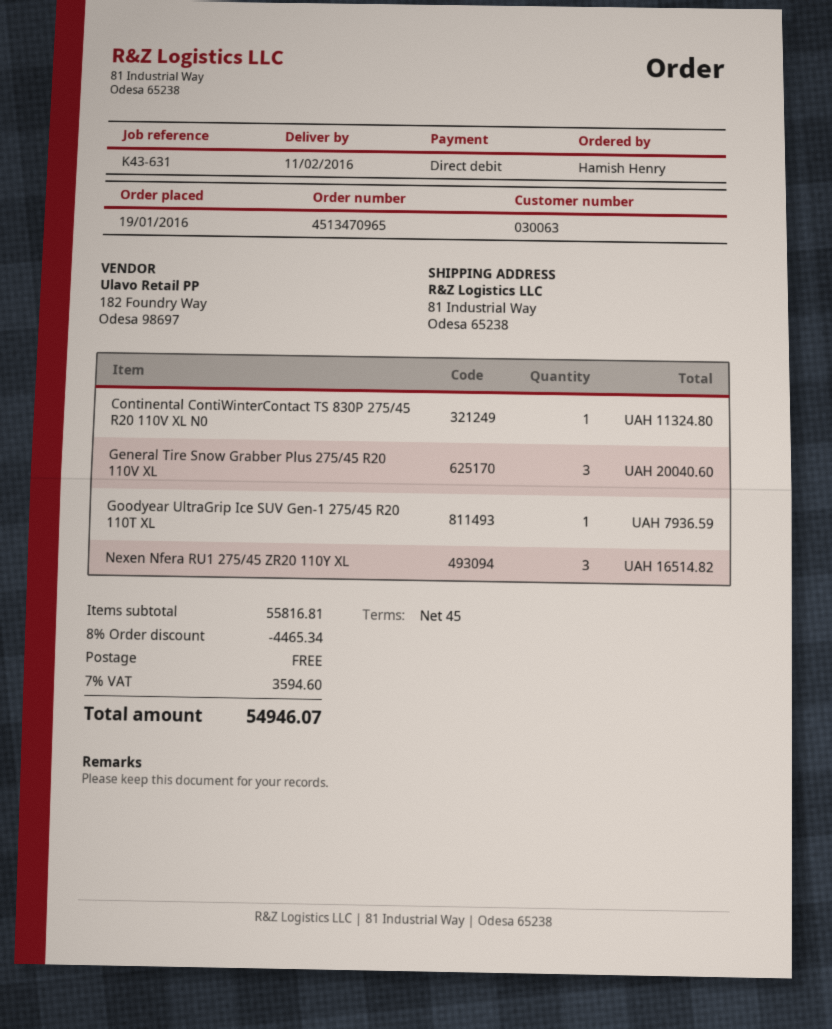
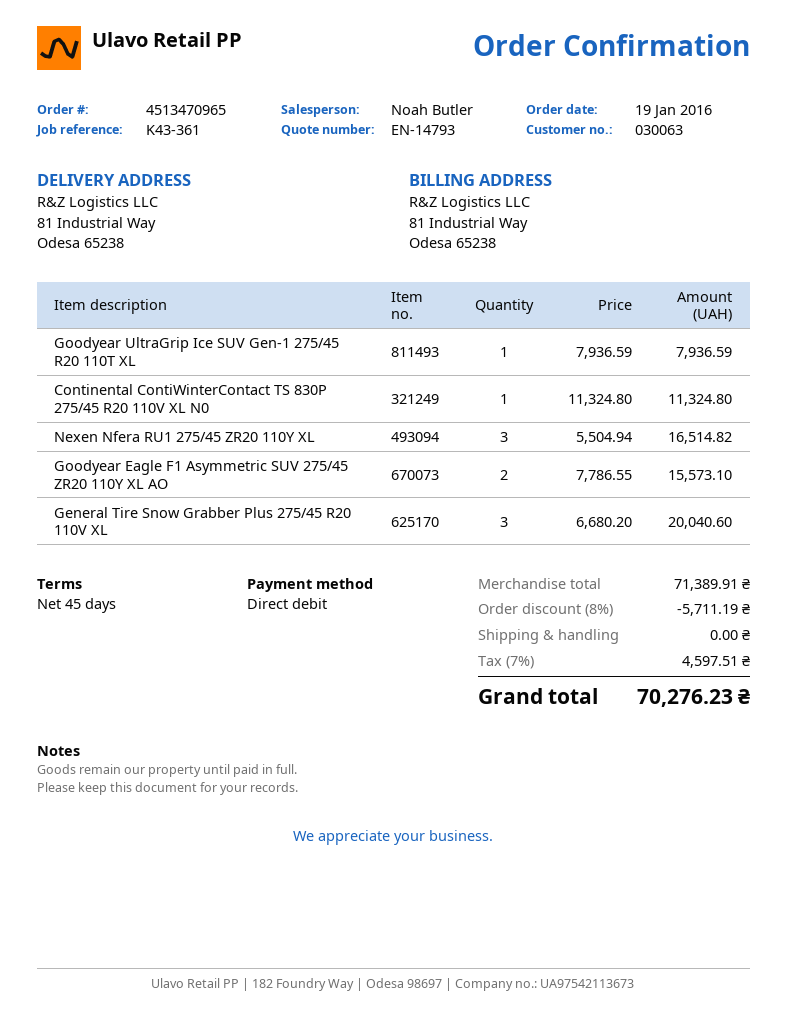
reference: K43-631 -> K43-361
Goodyear Eagle F1 Asymmetric SUV 275/45 ZR20 110Y XL AO: none -> 2 for 15573.10
subtotal: 55816.81 -> 71389.91
discount: 8% = 4465.34 -> 8% = 5711.19
tax: 7% = 3594.60 -> 7% = 4597.51
total: 54946.07 -> 70276.23

